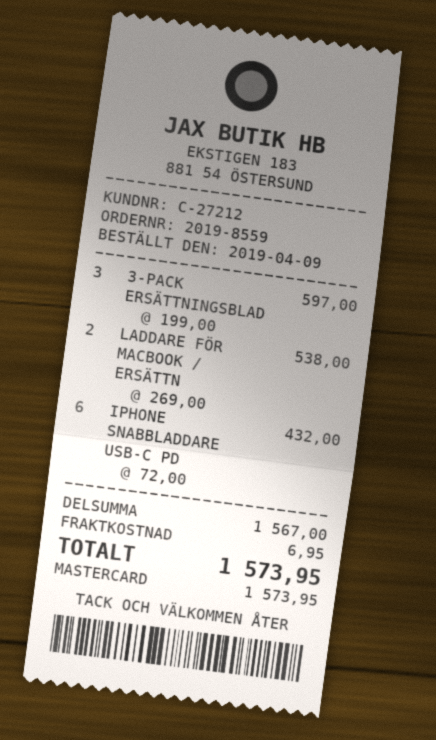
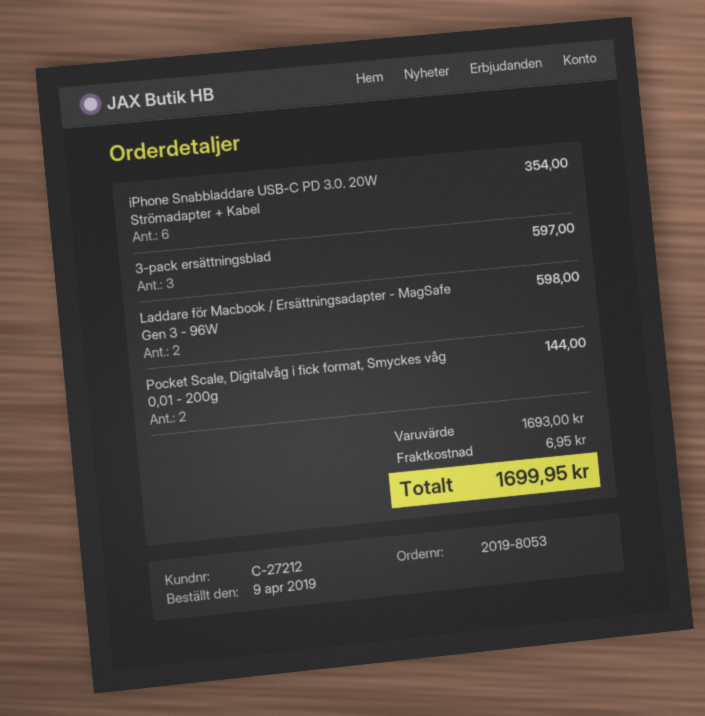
order number: 2019-8559 -> 2019-8053
LADDARE FÖR MACBOOK / ERSÄTTN: 2 for 538.00 -> 2 for 598.00
IPHONE SNABBLADDARE USB-C PD: 6 for 432.00 -> 6 for 354.00
Pocket Scale, Digitalvåg i fick format, Smyckes våg 0,01 - 200g: none -> 2 for 144.00
subtotal: 1567.00 -> 1693.00
total: 1573.95 -> 1699.95

